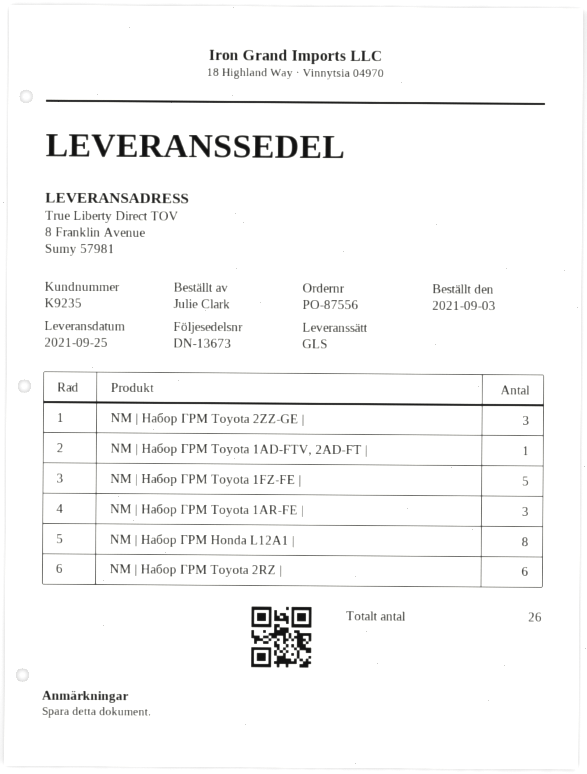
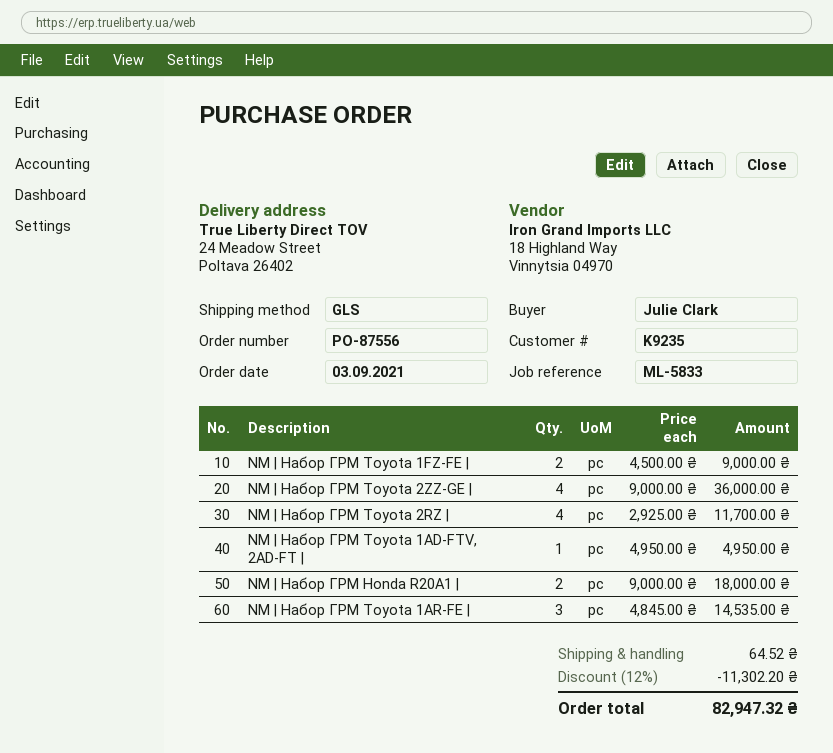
ship to: 8 Franklin Avenue, Sumy 57981 -> 24 Meadow Street, Poltava 26402
NM | Набор ГРМ Toyota 2ZZ-GE |: 3 -> 4
NM | Набор ГРМ Toyota 1FZ-FE |: 5 -> 2
NM | Набор ГРМ Honda L12A1 |: 8 -> none
NM | Набор ГРМ Toyota 2RZ |: 6 -> 4
NM | Набор ГРМ Honda R20A1 |: none -> 2

